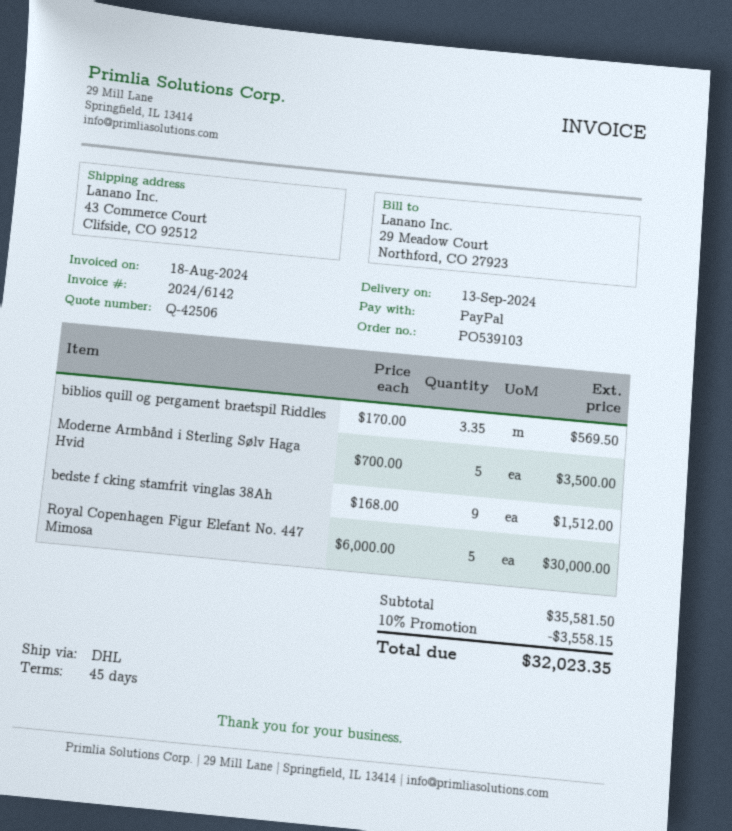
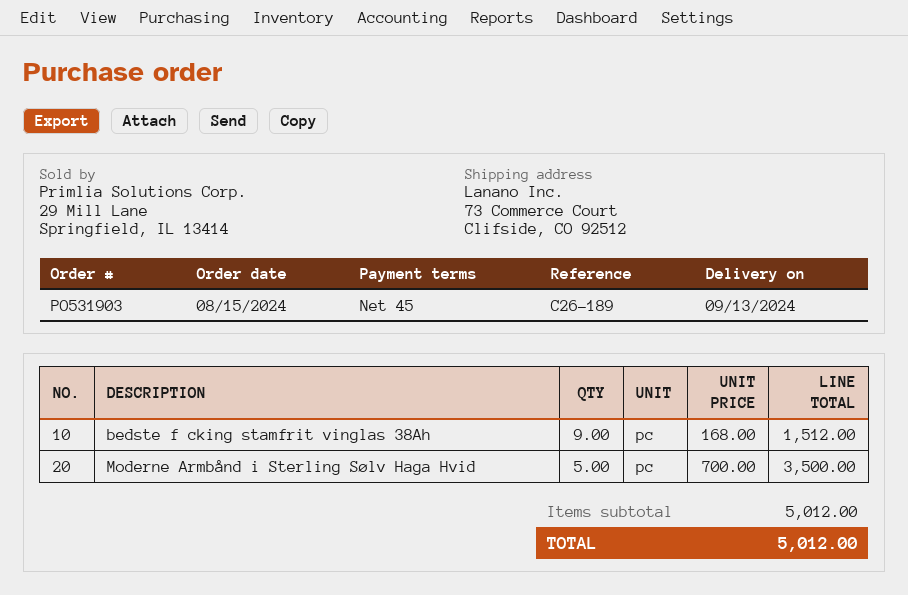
order number: PO539103 -> PO531903
ship to: 43 Commerce Court, Clifside, CO 92512 -> 73 Commerce Court, Clifside, CO 92512
biblios quill og pergament braetspil Riddles: 3.35 x 170.00 = 569.50 -> none
Royal Copenhagen Figur Elefant No. 447 Mimosa: 5 x 6000.00 = 30000.00 -> none
subtotal: 35581.50 -> 5012.00
discount: 10% = 3558.15 -> none
total: 32023.35 -> 5012.00

